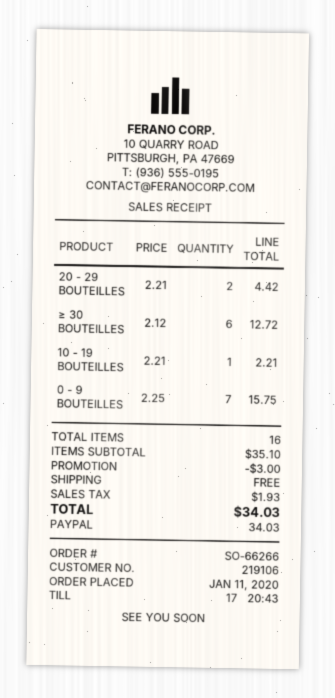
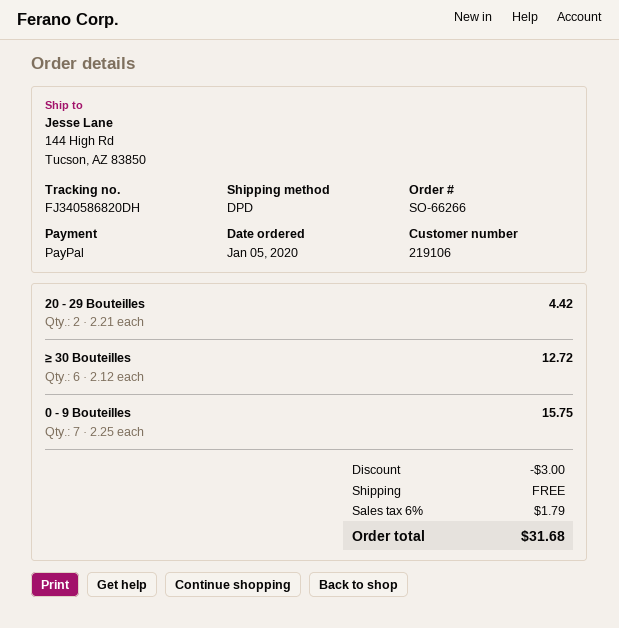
order date: 2020-01-11 -> 2020-01-05
10 - 19 BOUTEILLES: 1 x 2.21 = 2.21 -> none
tax: 1.93 -> 1.79
total: 34.03 -> 31.68

